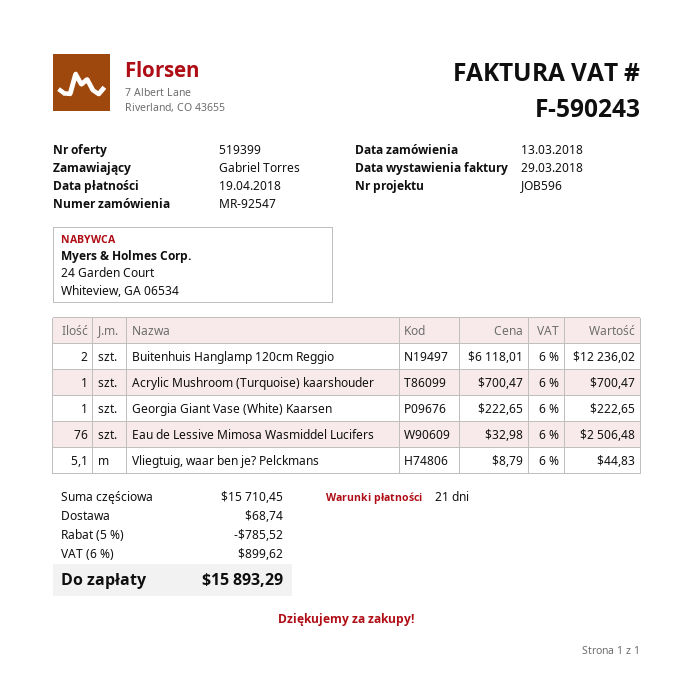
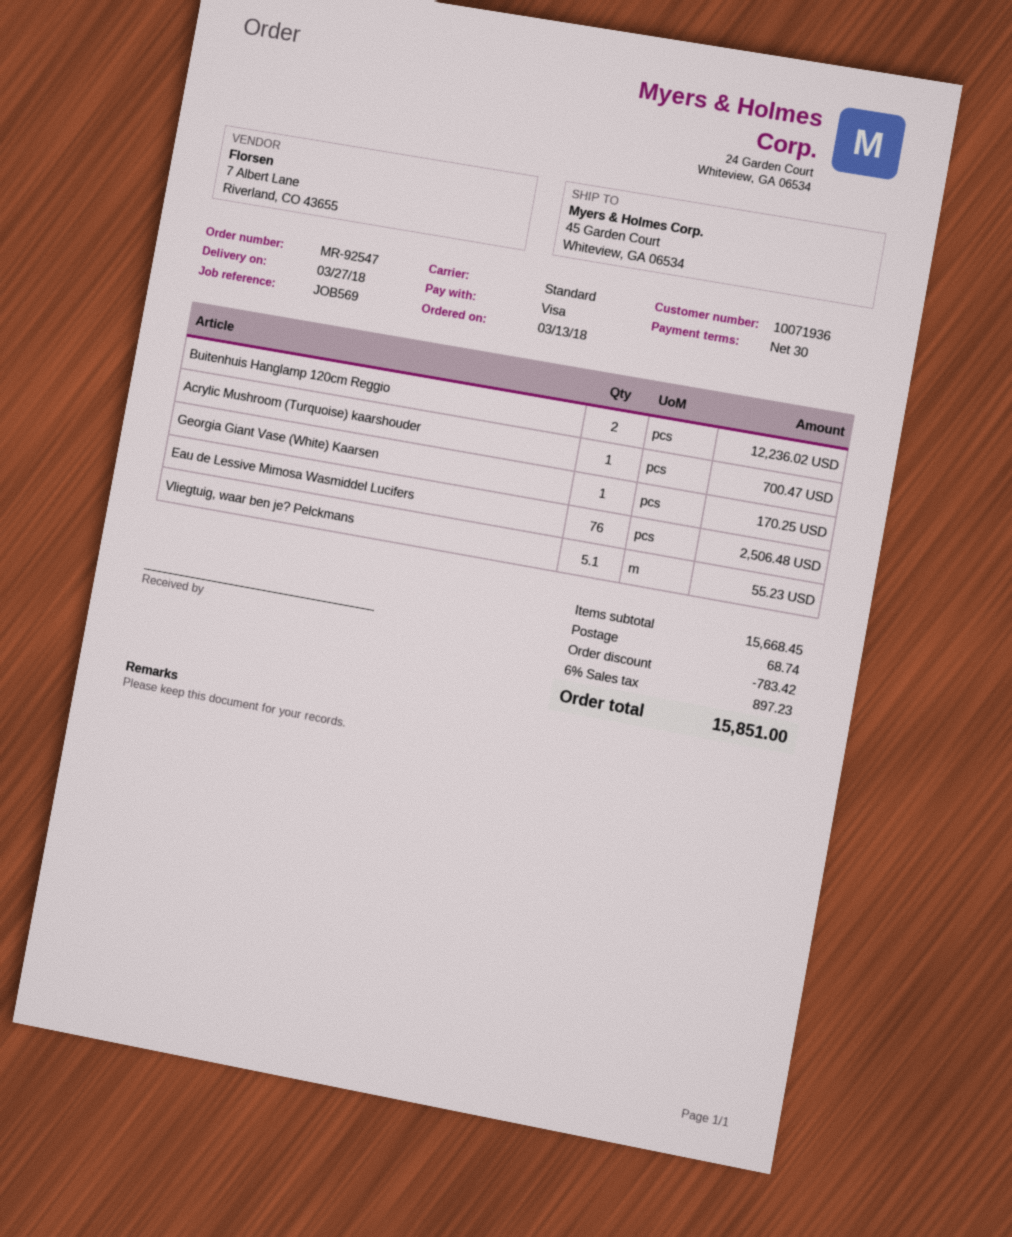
payment terms: 21 days -> 30 days
reference: JOB596 -> JOB569
Georgia Giant Vase (White) Kaarsen: 1 for 222.65 -> 1 for 170.25
Vliegtuig, waar ben je? Pelckmans: 5.1 for 44.83 -> 5.1 for 55.23
subtotal: 15710.45 -> 15668.45
discount: 785.52 -> 783.42
tax: 6% = 899.62 -> 6% = 897.23
total: 15893.29 -> 15851.00

